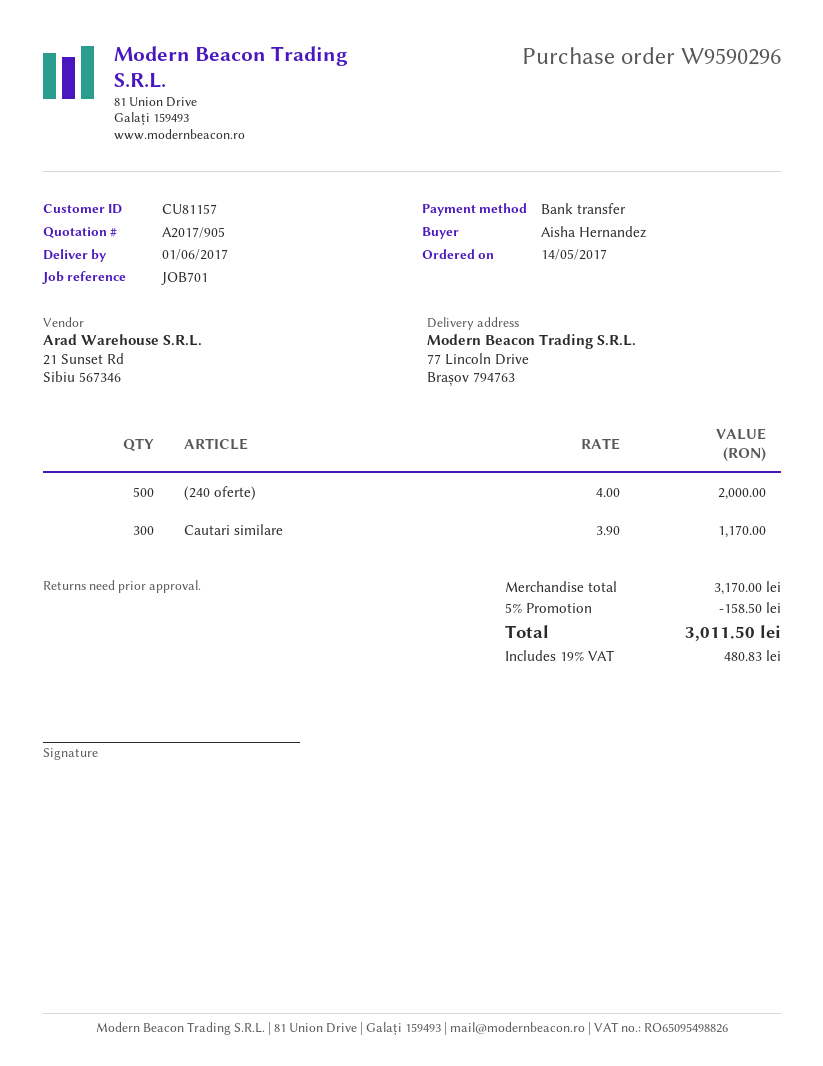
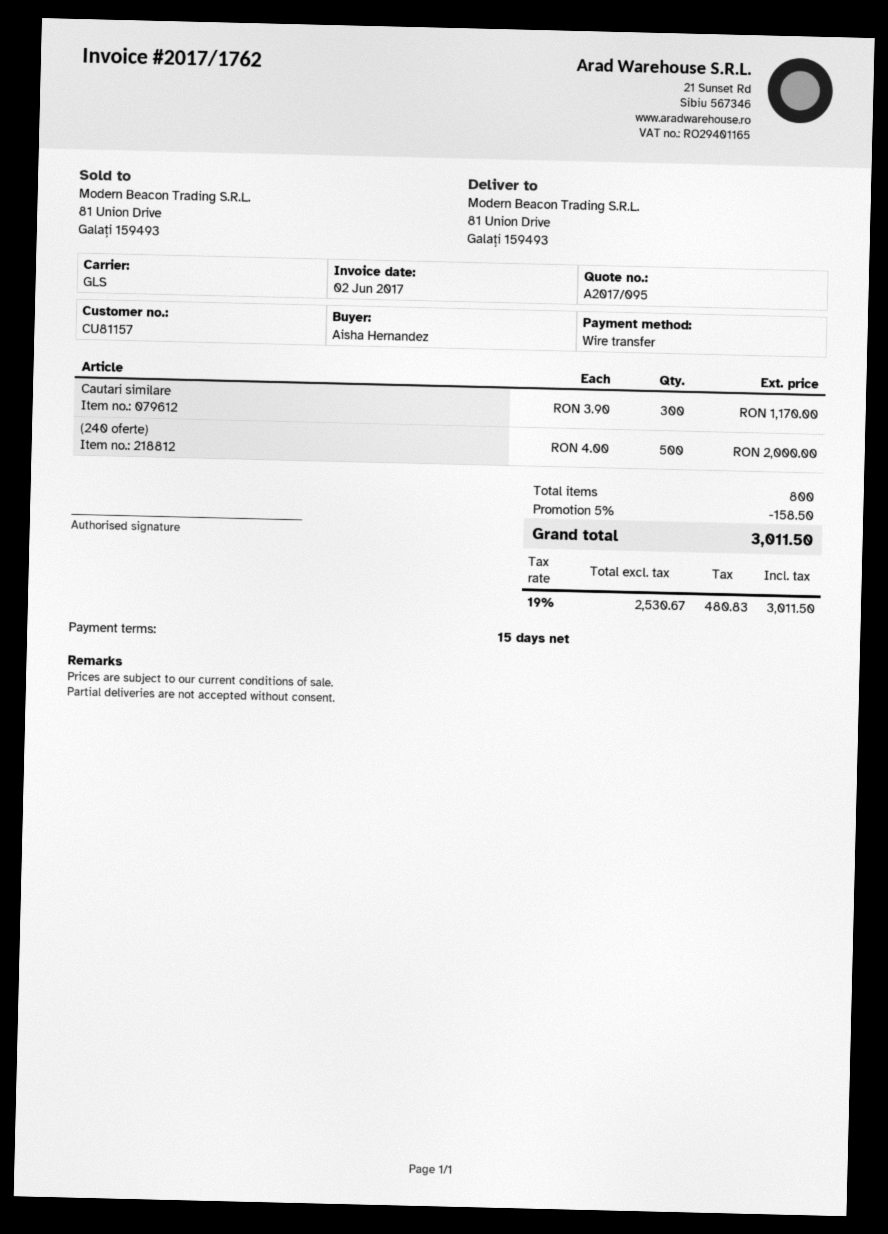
quote number: A2017/905 -> A2017/095
ship to: 77 Lincoln Drive, Brașov 794763 -> 81 Union Drive, Galați 159493

